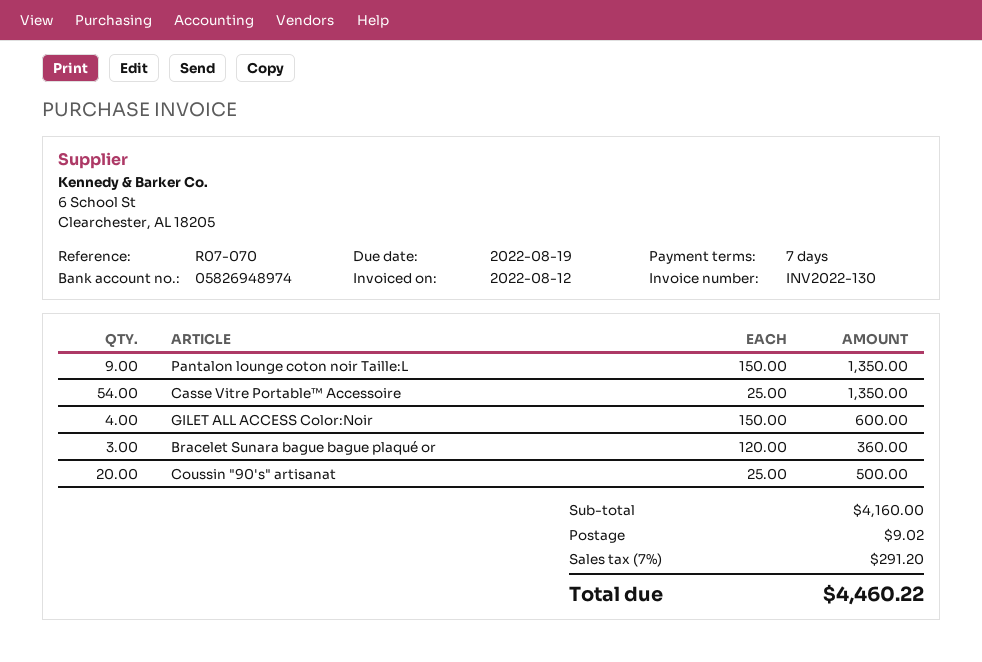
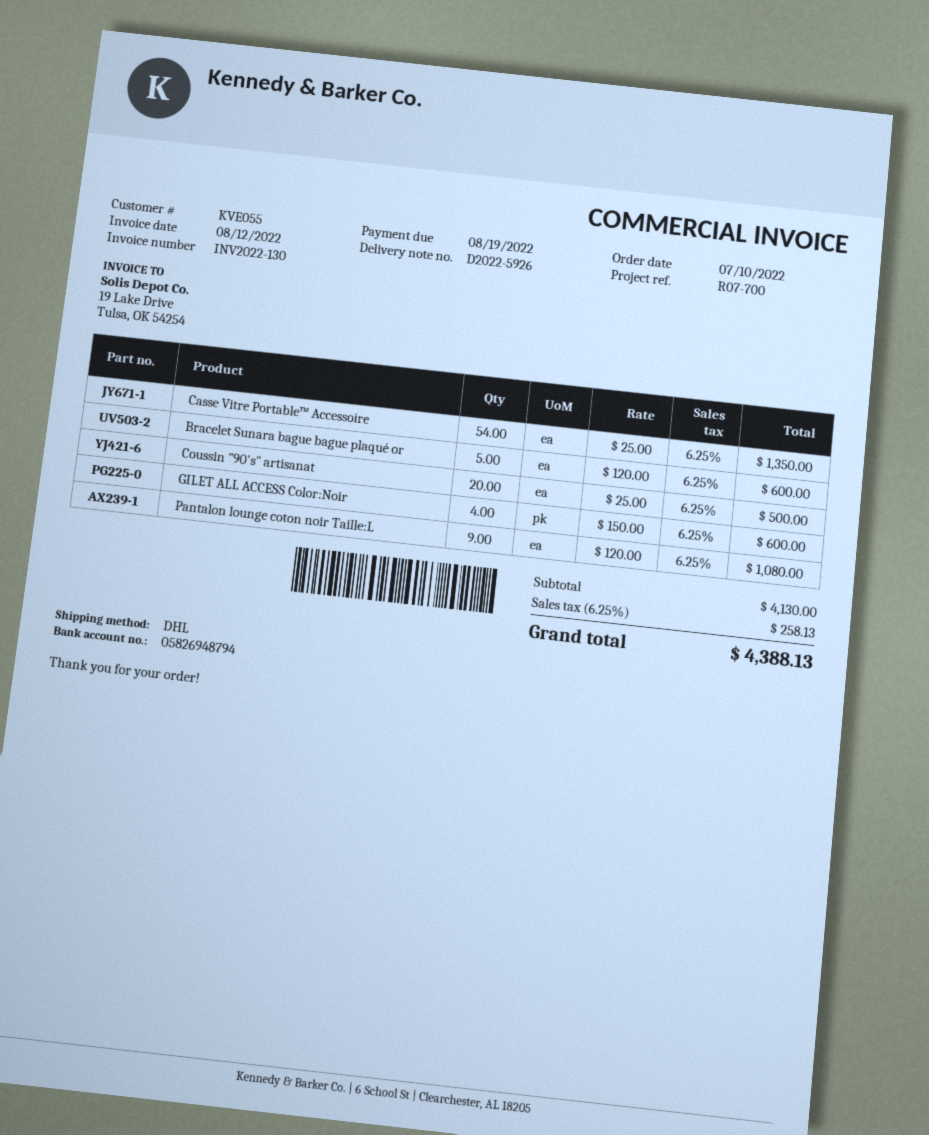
reference: R07-070 -> R07-700
bank account: 05826948974 -> 05826948794
Pantalon lounge coton noir Taille:L: 9 x 150.00 = 1350.00 -> 9 x 120.00 = 1080.00
Bracelet Sunara bague bague plaqué or: 3 x 120.00 = 360.00 -> 5 x 120.00 = 600.00
subtotal: 4160.00 -> 4130.00
shipping: 9.02 -> none
tax: 7% = 291.20 -> 6.25% = 258.13
total: 4460.22 -> 4388.13

